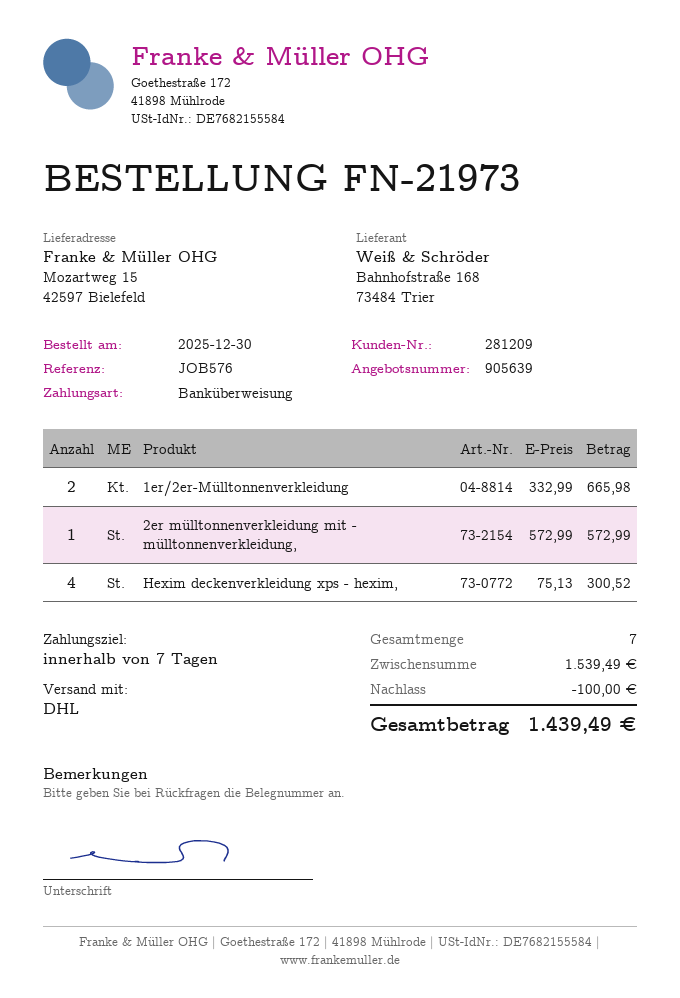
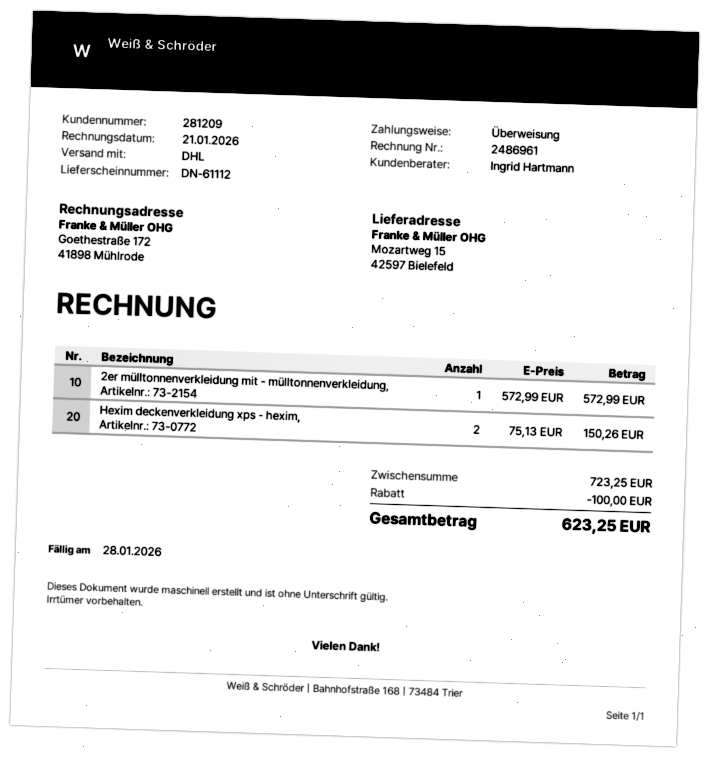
1er/2er-Mülltonnenverkleidung: 2 x 332.99 = 665.98 -> none
Hexim deckenverkleidung xps - hexim,: 4 x 75.13 = 300.52 -> 2 x 75.13 = 150.26
subtotal: 1539.49 -> 723.25
total: 1439.49 -> 623.25

